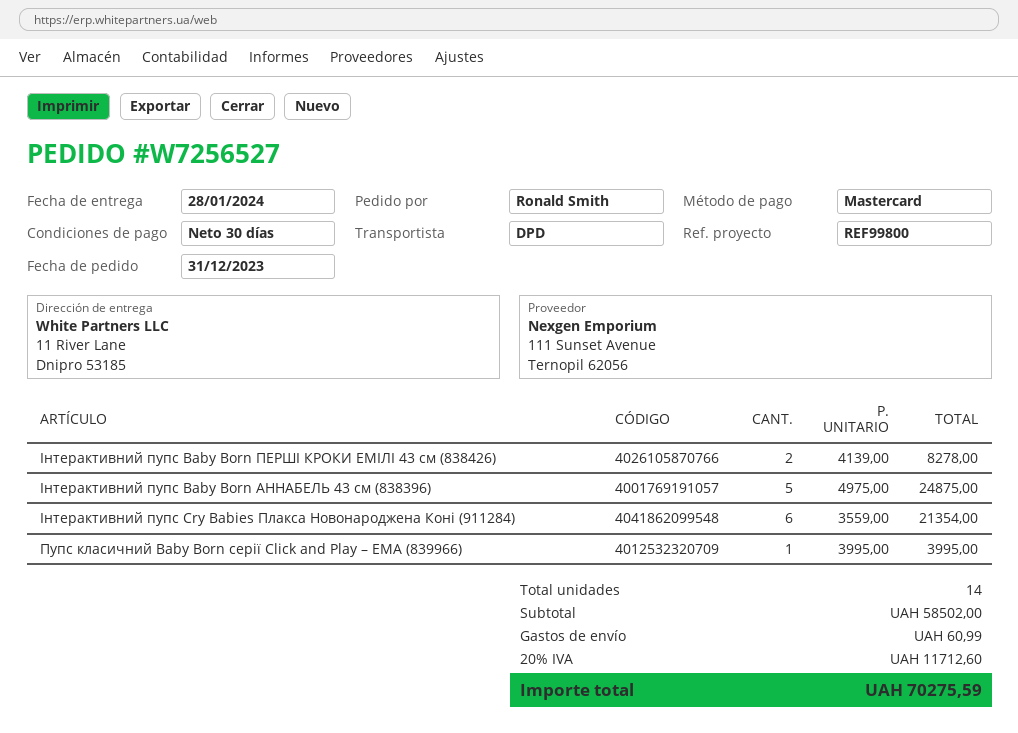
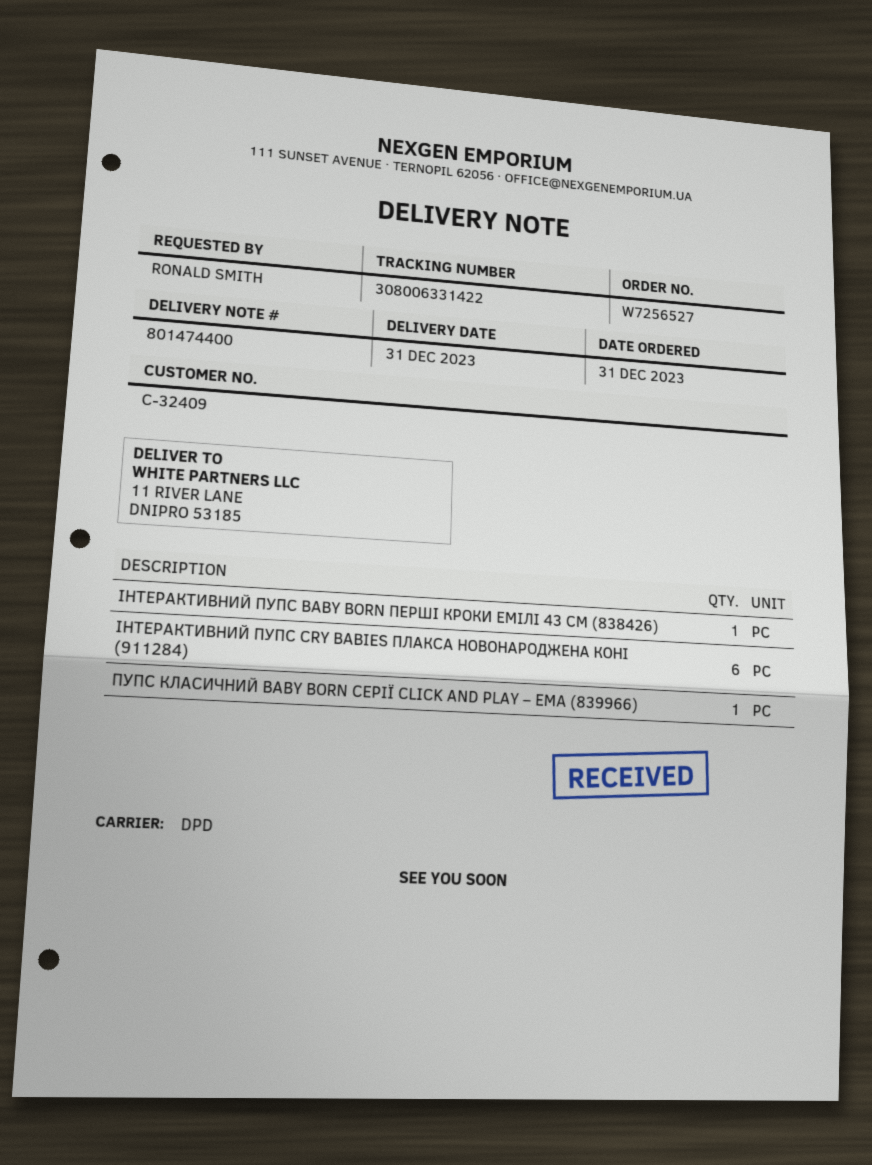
delivery date: 2024-01-28 -> 2023-12-31
Інтерактивний пупс Baby Born ПЕРШІ КРОКИ ЕМІЛІ 43 см (838426): 2 -> 1
Інтерактивний пупс Baby Born АННАБЕЛЬ 43 см (838396): 5 -> none

